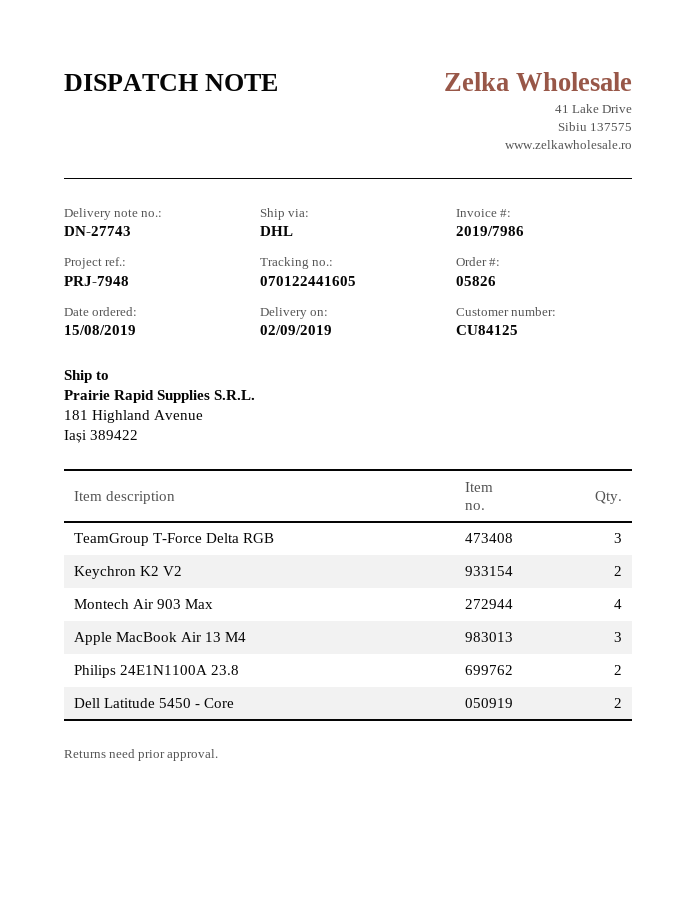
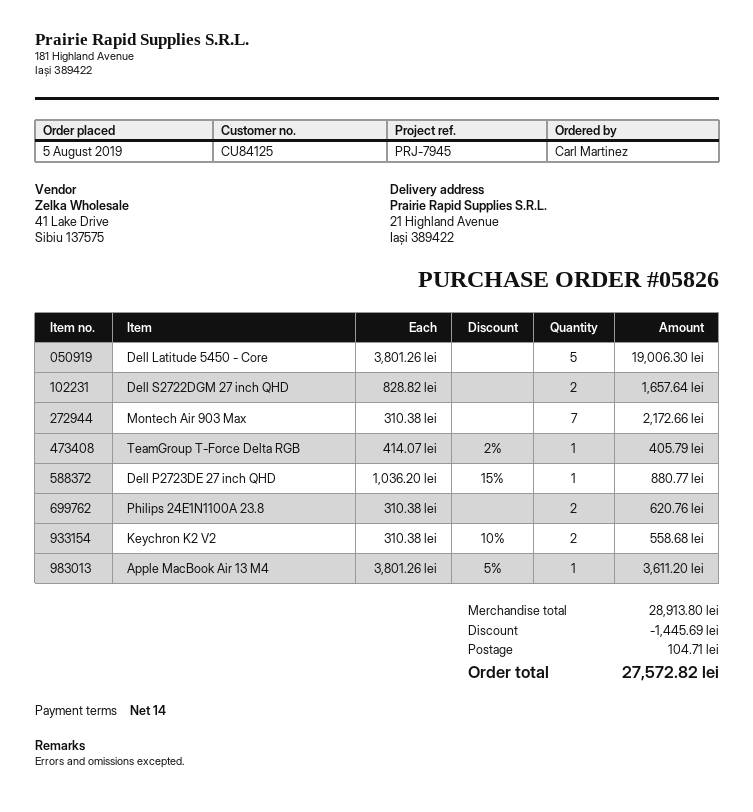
order date: 2019-08-15 -> 2019-08-05
reference: PRJ-7948 -> PRJ-7945
ship to: 181 Highland Avenue, Iași 389422 -> 21 Highland Avenue, Iași 389422
TeamGroup T-Force Delta RGB: 3 -> 1
Montech Air 903 Max: 4 -> 7
Apple MacBook Air 13 M4: 3 -> 1
Dell Latitude 5450 - Core: 2 -> 5
Dell S2722DGM 27 inch QHD: none -> 2
Dell P2723DE 27 inch QHD: none -> 1

